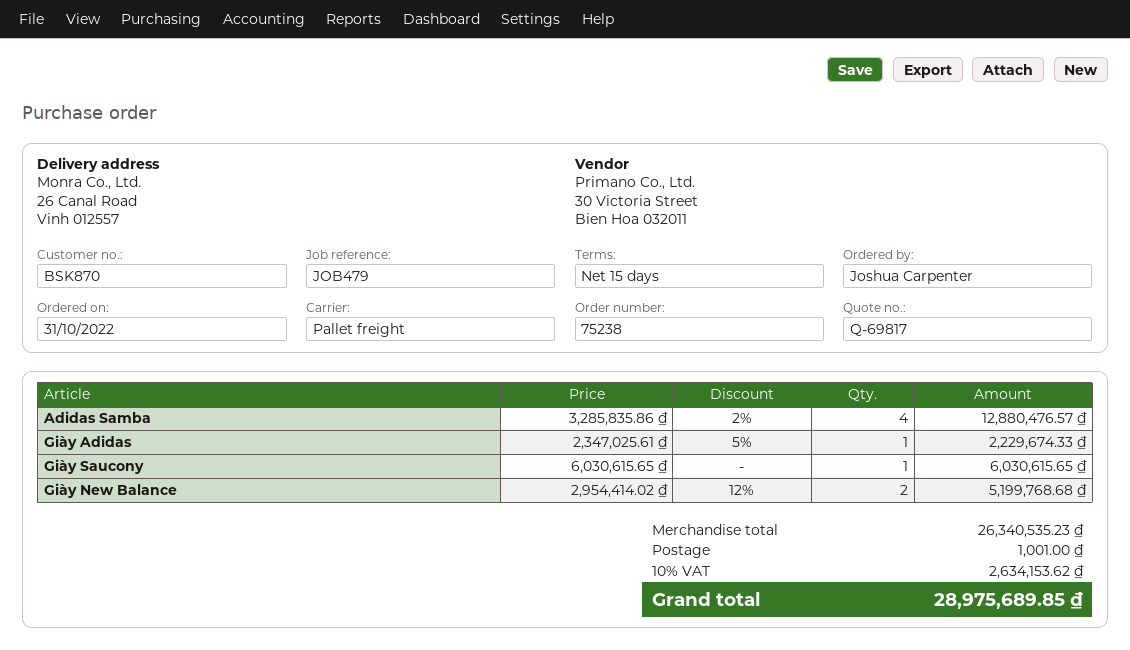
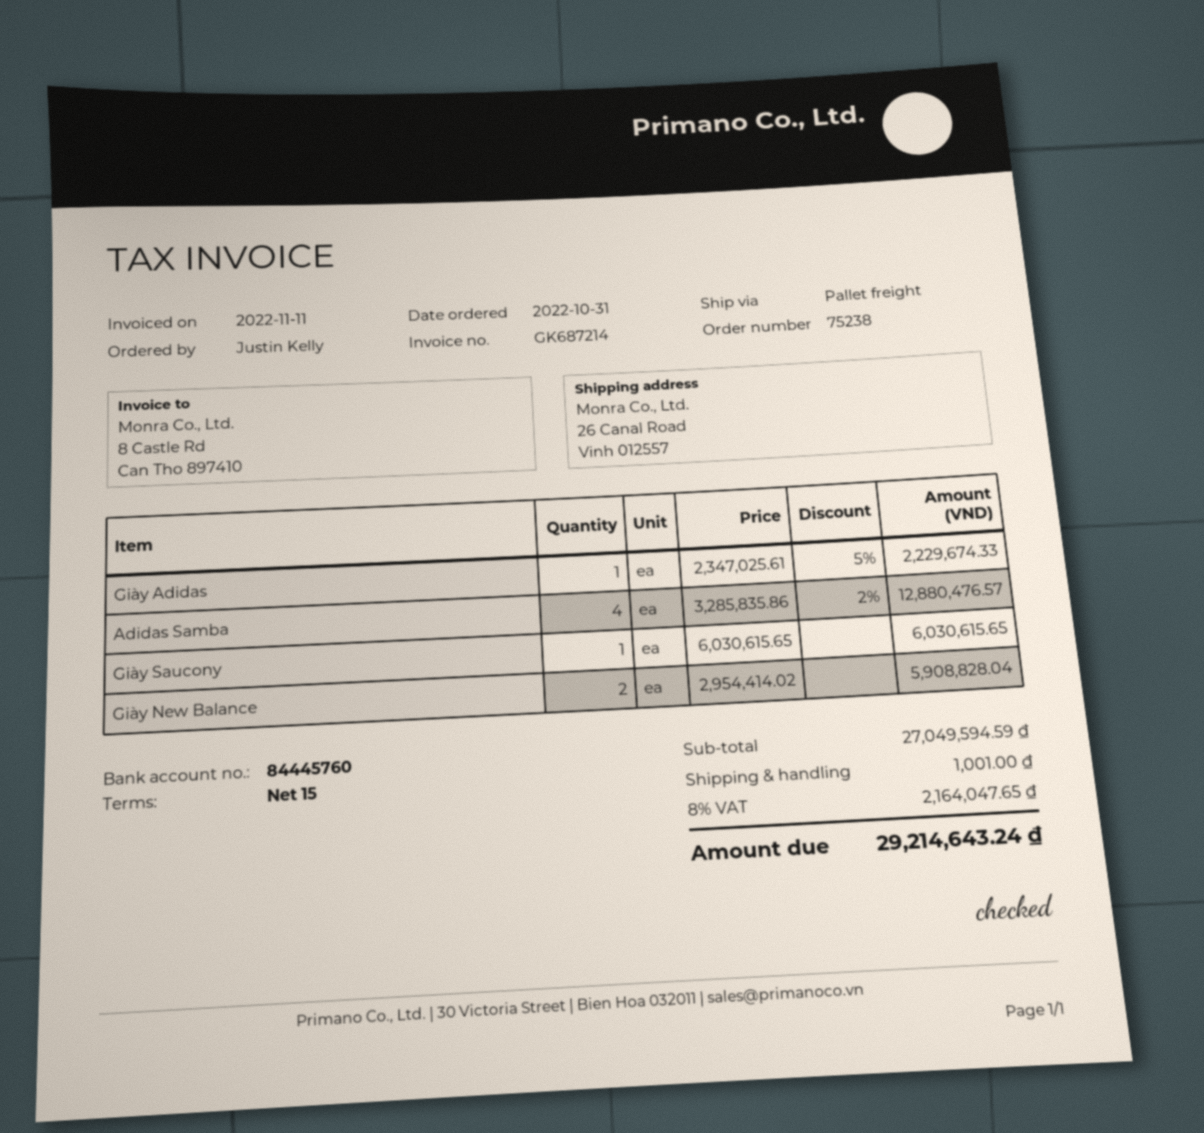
ordered by: Joshua Carpenter -> Justin Kelly
Giày New Balance: 2 x 2954414.02 - 12% = 5199768.68 -> 2 x 2954414.02 = 5908828.04
subtotal: 26340535.23 -> 27049594.59
tax: 10% = 2634153.62 -> 8% = 2164047.65
total: 28975689.85 -> 29214643.24

